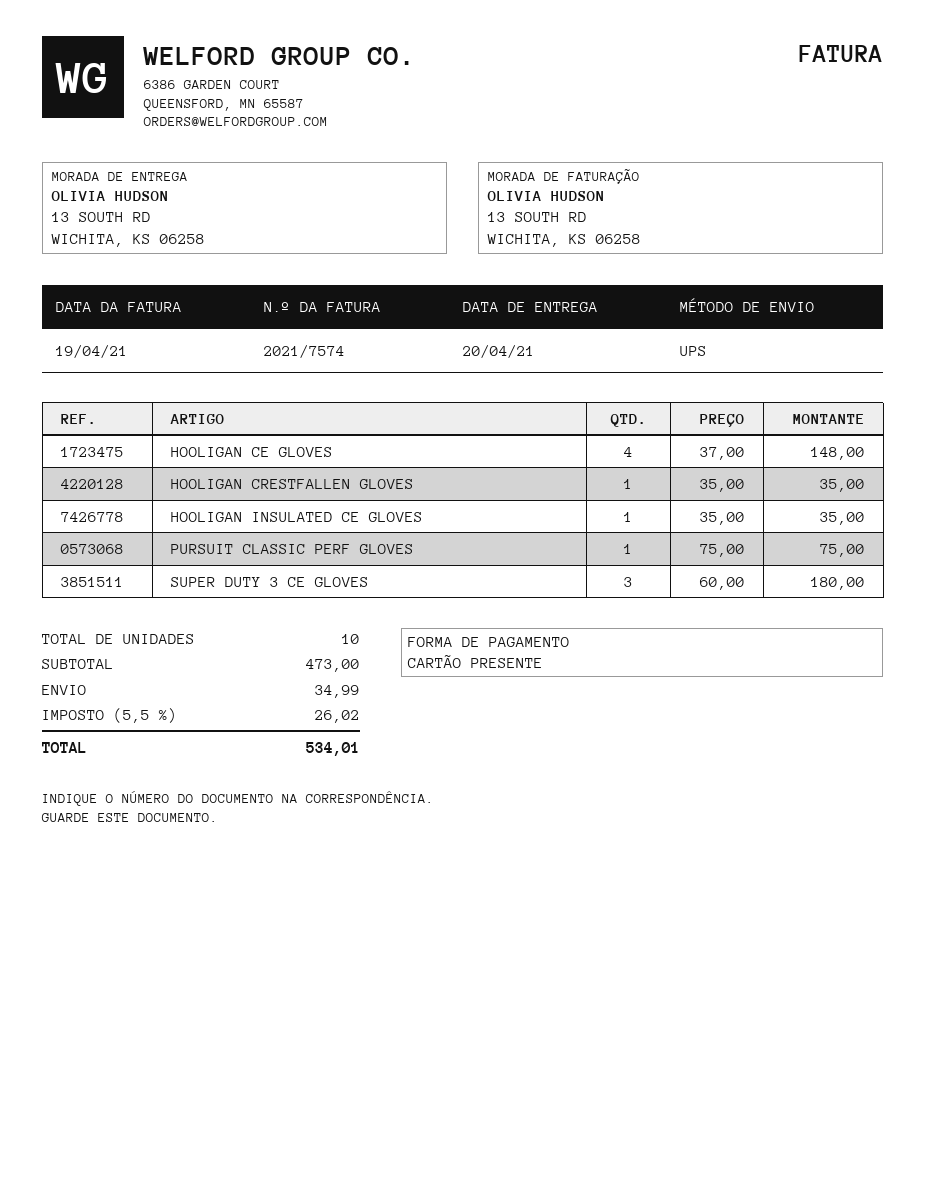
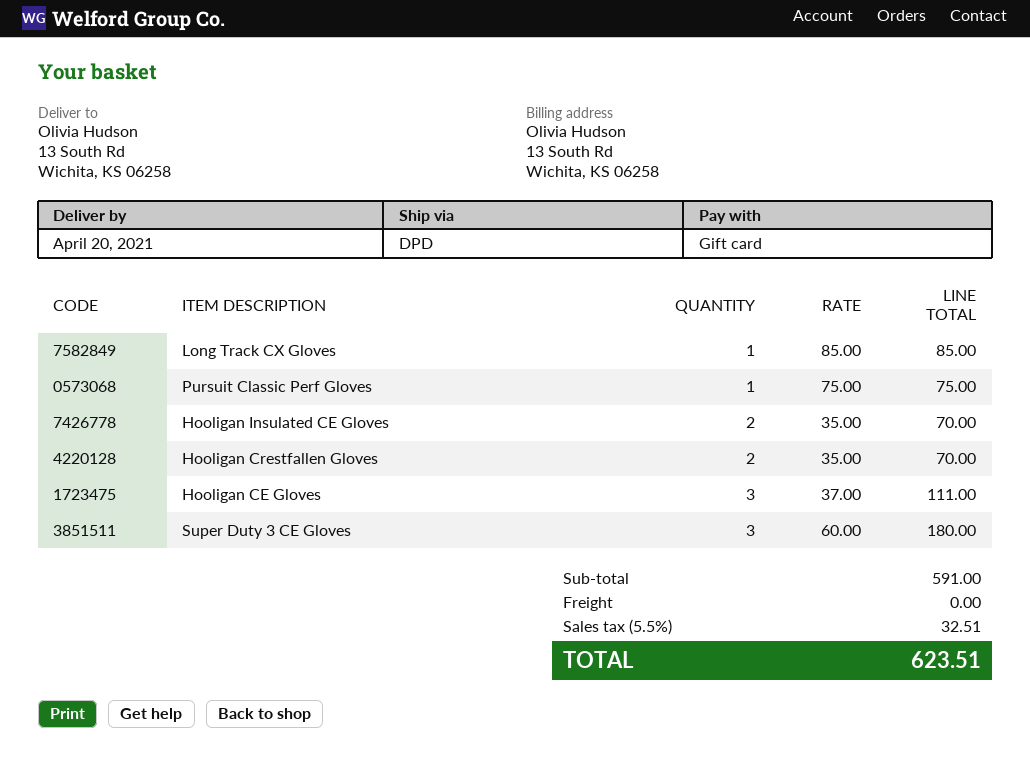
shipping method: UPS -> DPD
HOOLIGAN CE GLOVES: 4 x 37.00 = 148.00 -> 3 x 37.00 = 111.00
HOOLIGAN CRESTFALLEN GLOVES: 1 x 35.00 = 35.00 -> 2 x 35.00 = 70.00
HOOLIGAN INSULATED CE GLOVES: 1 x 35.00 = 35.00 -> 2 x 35.00 = 70.00
Long Track CX Gloves: none -> 1 x 85.00 = 85.00
subtotal: 473.00 -> 591.00
shipping: 34.99 -> 0.00
tax: 5.5% = 26.02 -> 5.5% = 32.51
total: 534.01 -> 623.51

